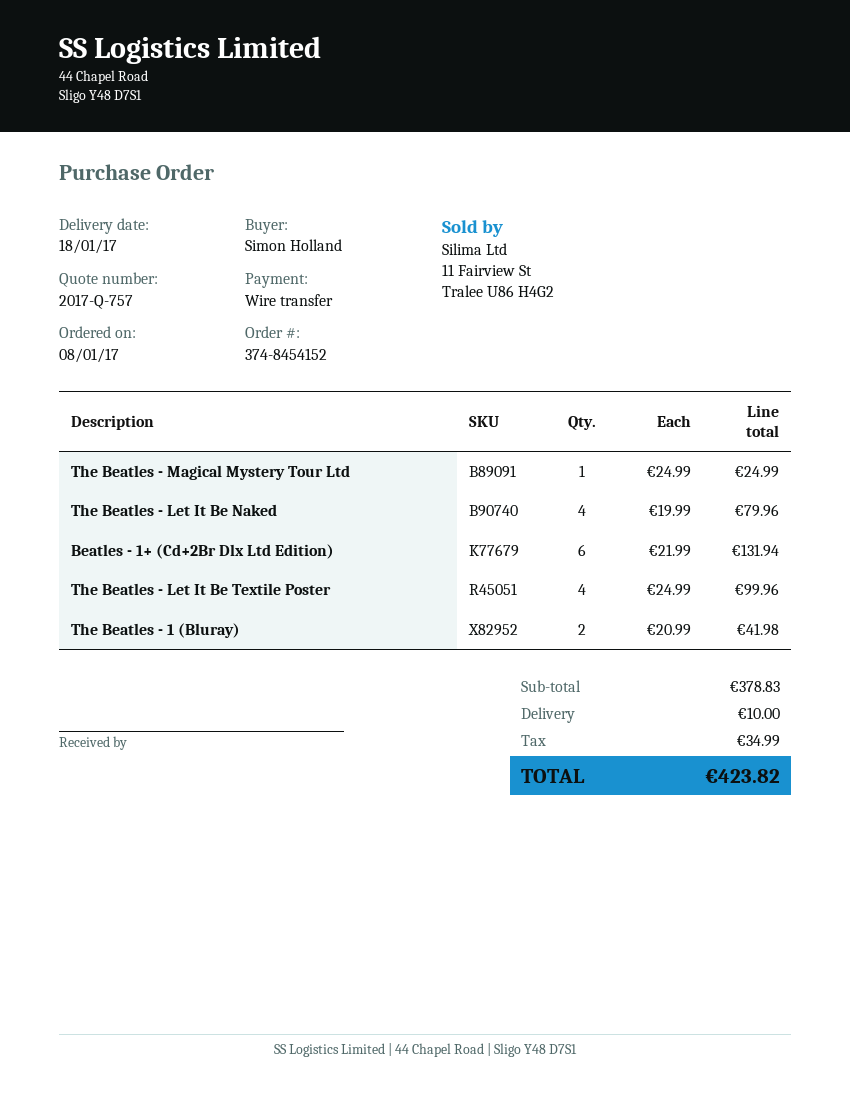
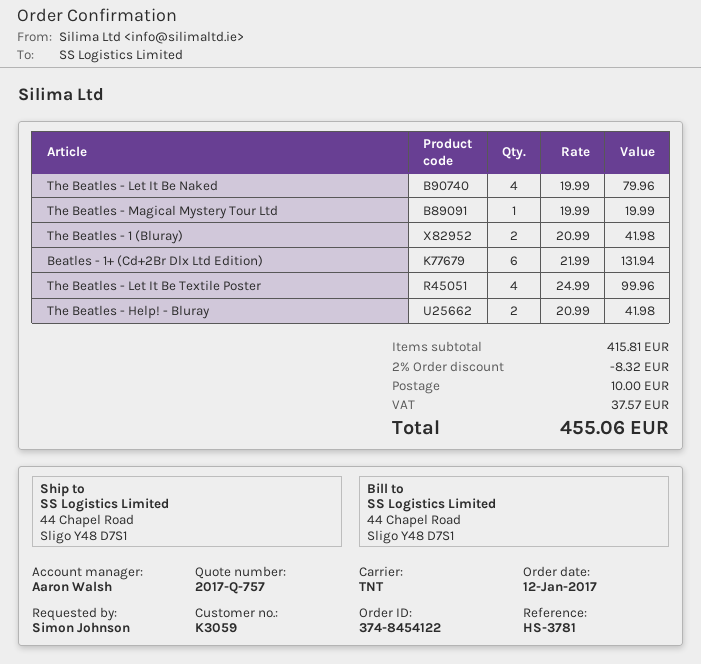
order number: 374-8454152 -> 374-8454122
order date: 2017-01-08 -> 2017-01-12
ordered by: Simon Holland -> Simon Johnson
The Beatles - Magical Mystery Tour Ltd: 1 x 24.99 = 24.99 -> 1 x 19.99 = 19.99
The Beatles - Help! - Bluray: none -> 2 x 20.99 = 41.98
subtotal: 378.83 -> 415.81
discount: none -> 2% = 8.32
tax: 34.99 -> 37.57
total: 423.82 -> 455.06

